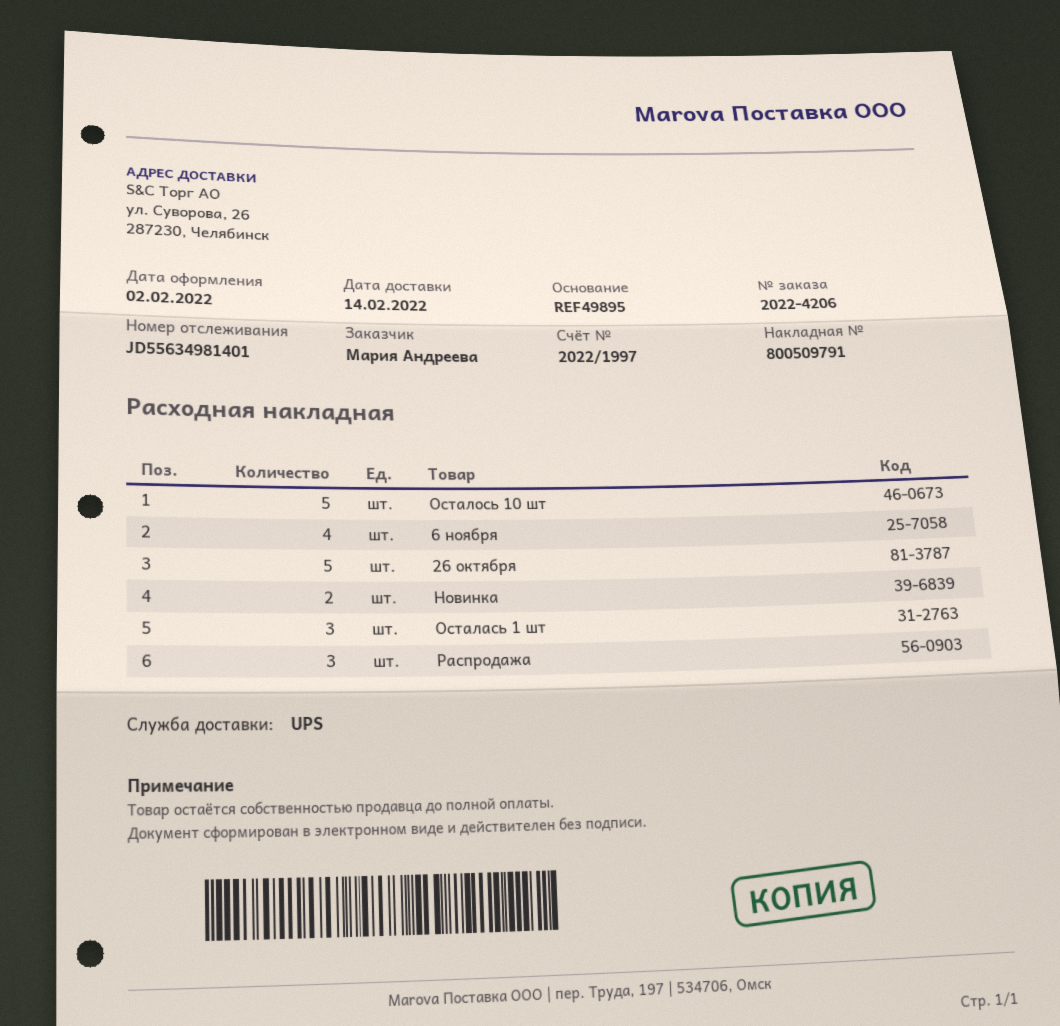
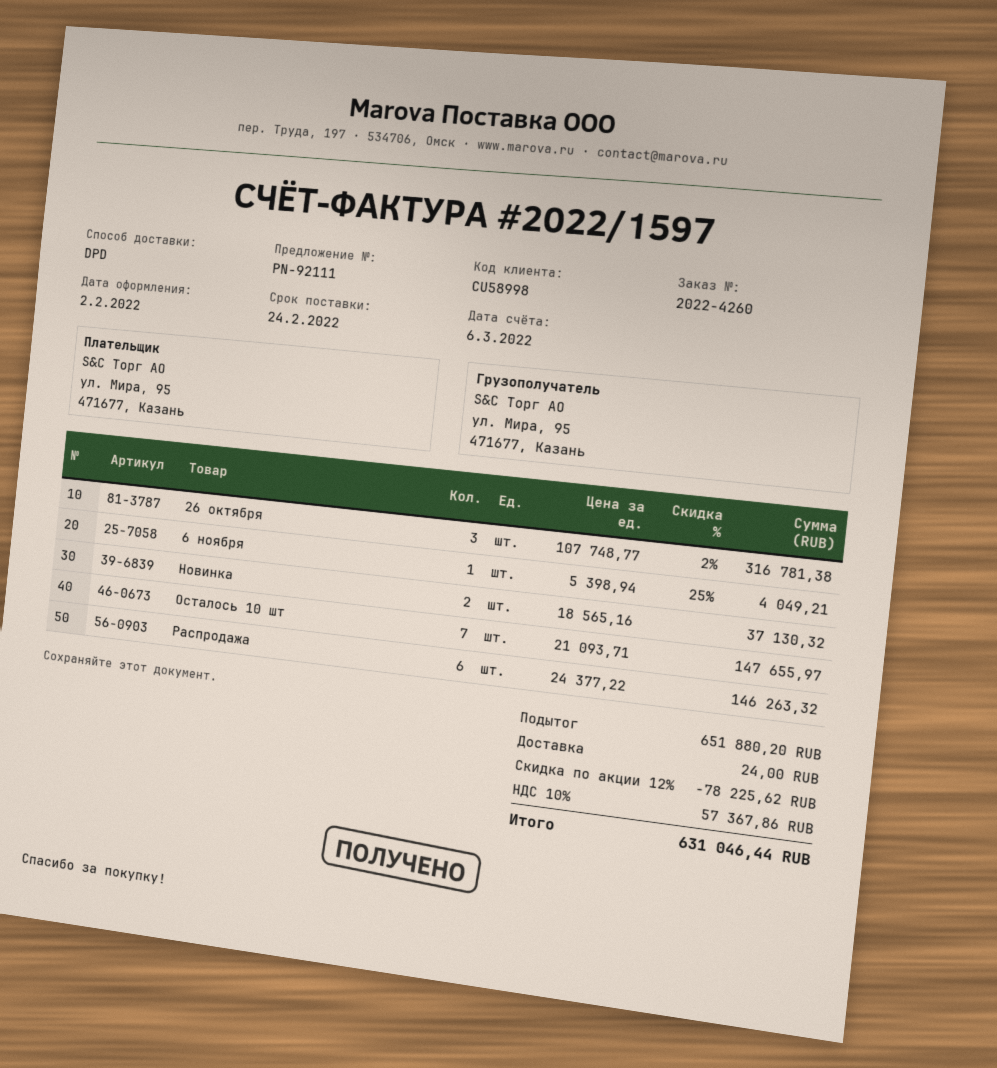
order number: 2022-4206 -> 2022-4260
delivery date: 2022-02-14 -> 2022-02-24
invoice number: 2022/1997 -> 2022/1597
shipping method: UPS -> DPD
ship to: ул. Суворова, 26, 287230, Челябинск -> ул. Мира, 95, 471677, Казань
Осталось 10 шт: 5 -> 7
6 ноября: 4 -> 1
26 октября: 5 -> 3
Осталась 1 шт: 3 -> none
Распродажа: 3 -> 6

